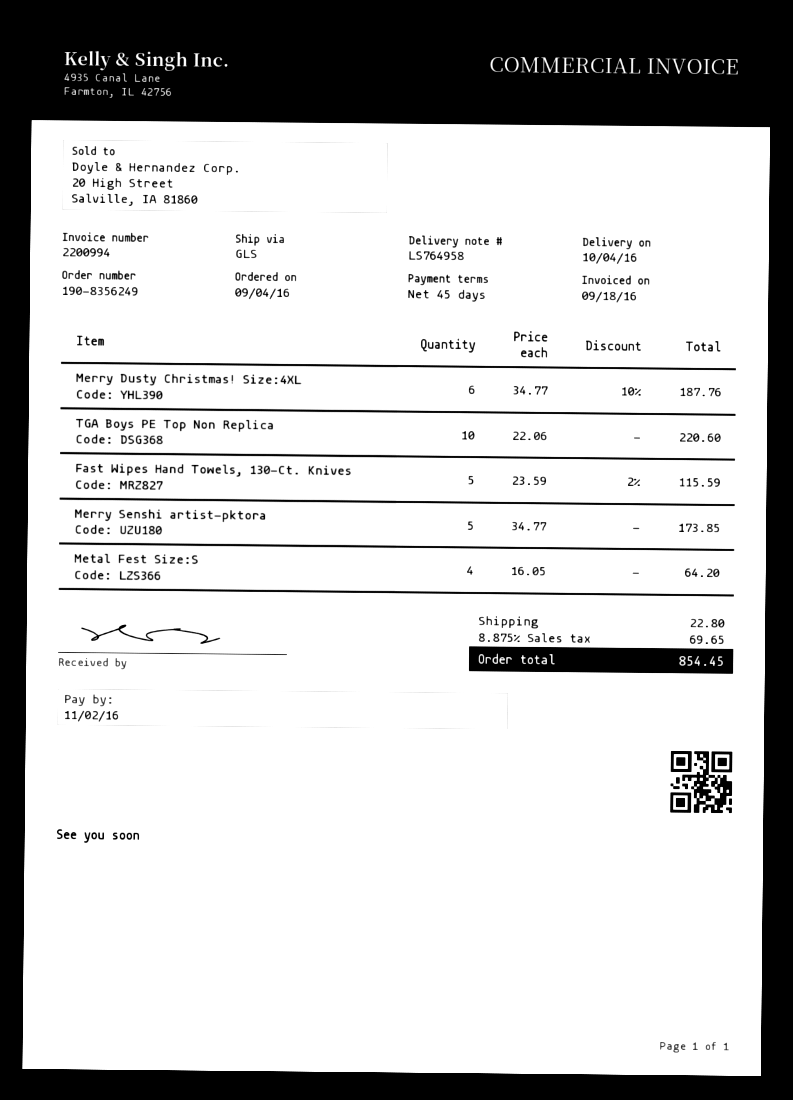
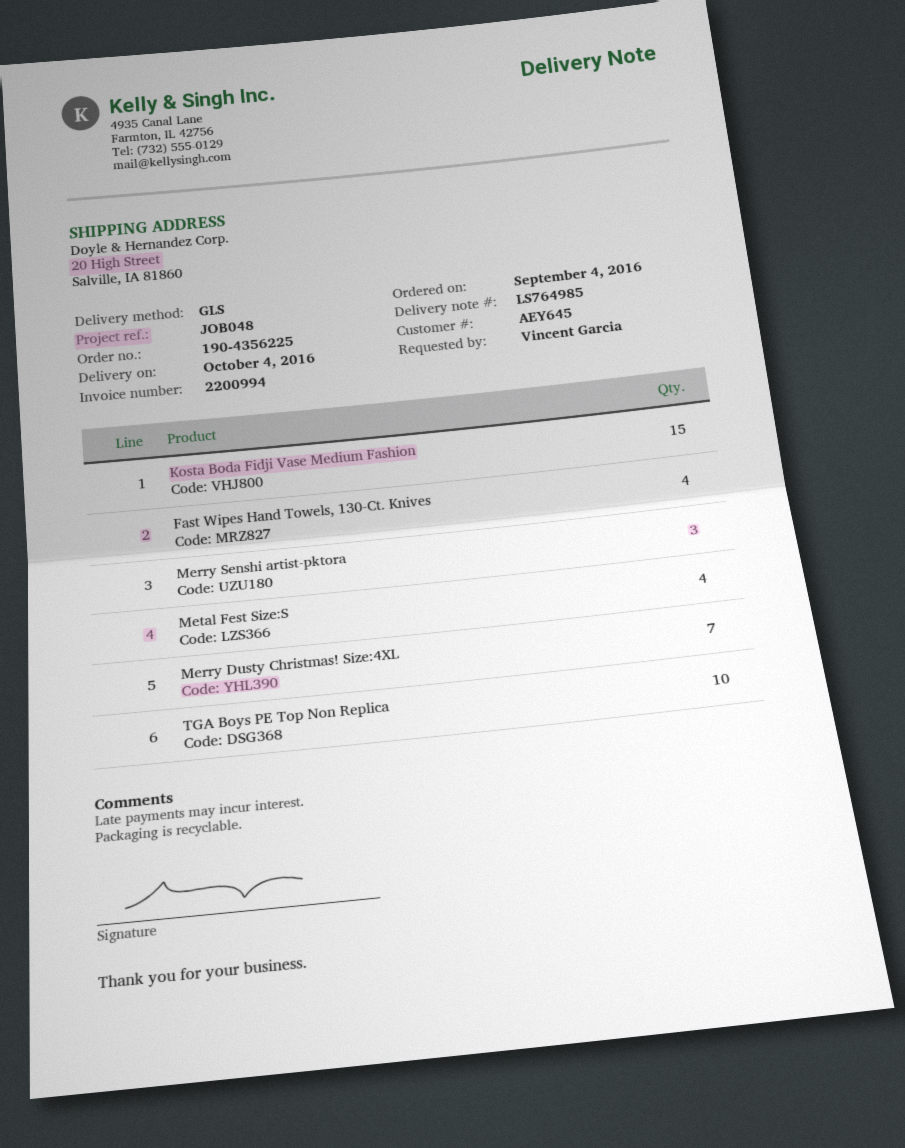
order number: 190-8356249 -> 190-4356225
delivery note number: LS764958 -> LS764985
Merry Dusty Christmas! Size:4XL: 6 -> 7
Fast Wipes Hand Towels, 130-Ct. Knives: 5 -> 4
Merry Senshi artist-pktora: 5 -> 3
Kosta Boda Fidji Vase Medium Fashion: none -> 15

